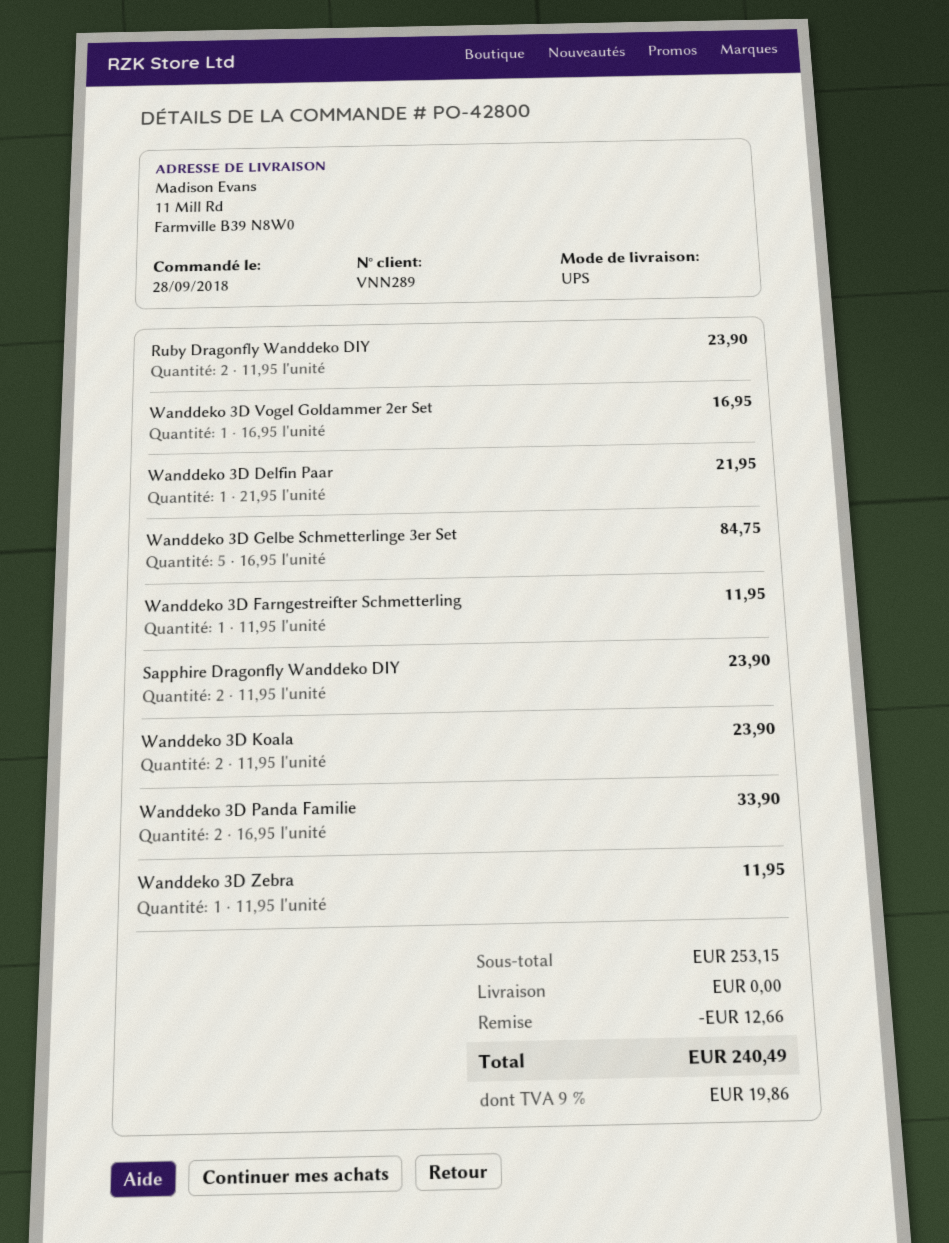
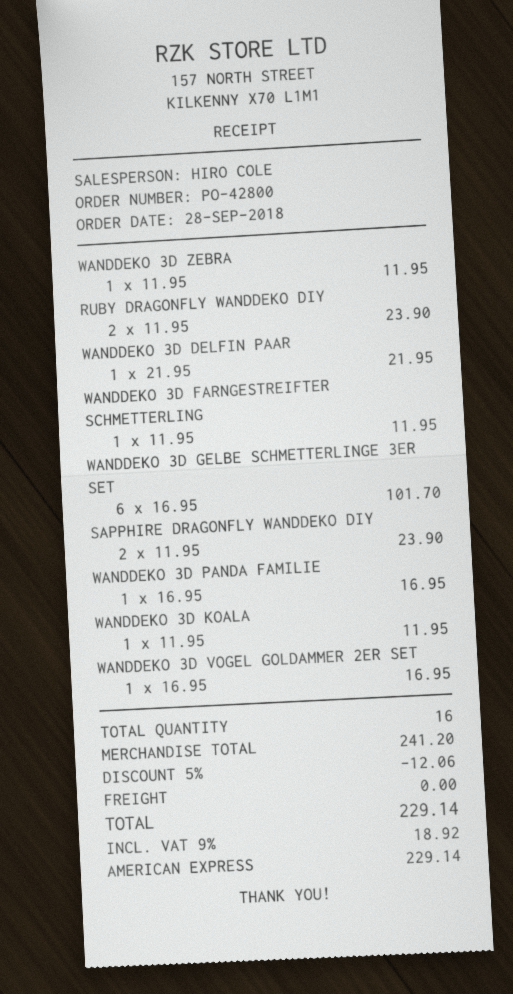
Wanddeko 3D Gelbe Schmetterlinge 3er Set: 5 x 16.95 = 84.75 -> 6 x 16.95 = 101.70
Wanddeko 3D Koala: 2 x 11.95 = 23.90 -> 1 x 11.95 = 11.95
Wanddeko 3D Panda Familie: 2 x 16.95 = 33.90 -> 1 x 16.95 = 16.95
subtotal: 253.15 -> 241.20
discount: 12.66 -> 12.06
tax: 9% = 19.86 -> 9% = 18.92
total: 240.49 -> 229.14

